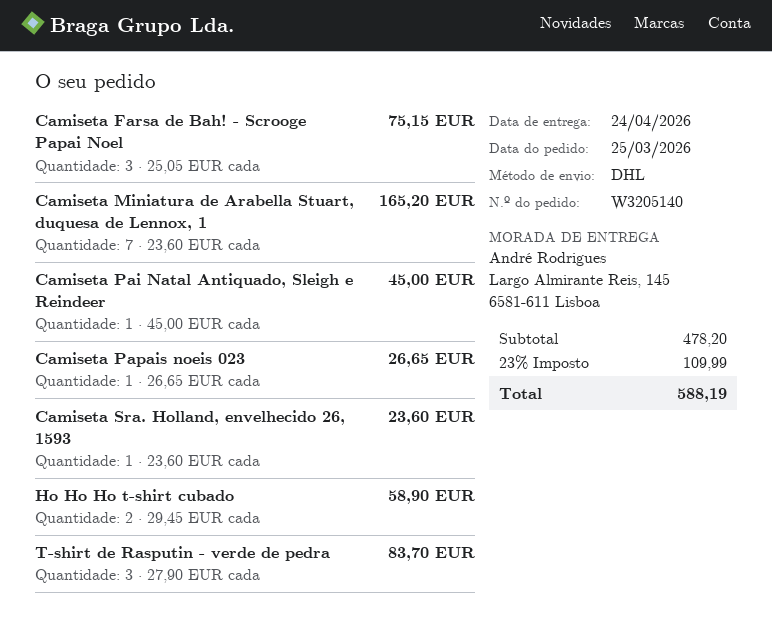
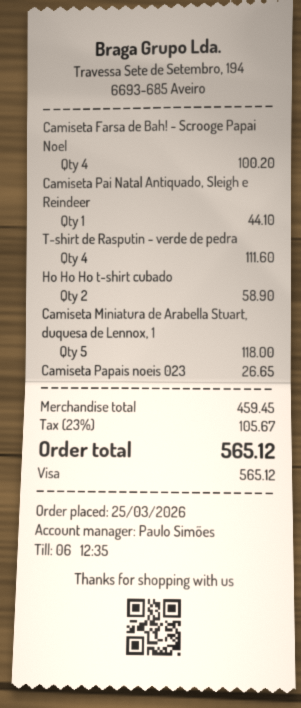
Camiseta Farsa de Bah! - Scrooge Papai Noel: 3 for 75.15 -> 4 for 100.20
Camiseta Miniatura de Arabella Stuart, duquesa de Lennox, 1: 7 for 165.20 -> 5 for 118.00
Camiseta Pai Natal Antiquado, Sleigh e Reindeer: 1 for 45.00 -> 1 for 44.10
Camiseta Sra. Holland, envelhecido 26, 1593: 1 for 23.60 -> none
T-shirt de Rasputin - verde de pedra: 3 for 83.70 -> 4 for 111.60
subtotal: 478.20 -> 459.45
tax: 23% = 109.99 -> 23% = 105.67
total: 588.19 -> 565.12

